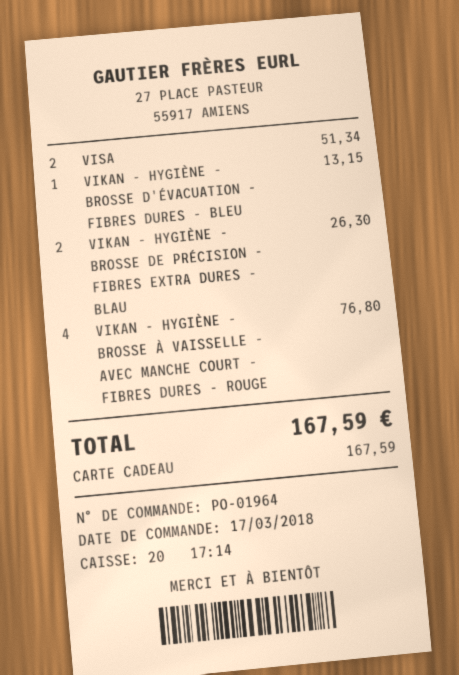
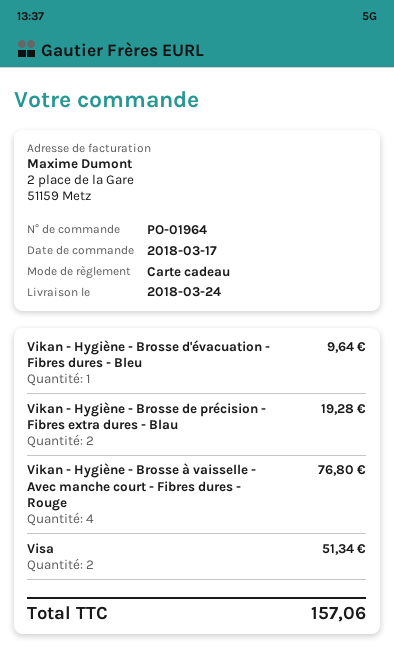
VIKAN - HYGIÈNE - BROSSE D'ÉVACUATION - FIBRES DURES - BLEU: 1 for 13.15 -> 1 for 9.64
VIKAN - HYGIÈNE - BROSSE DE PRÉCISION - FIBRES EXTRA DURES - BLAU: 2 for 26.30 -> 2 for 19.28
total: 167.59 -> 157.06

